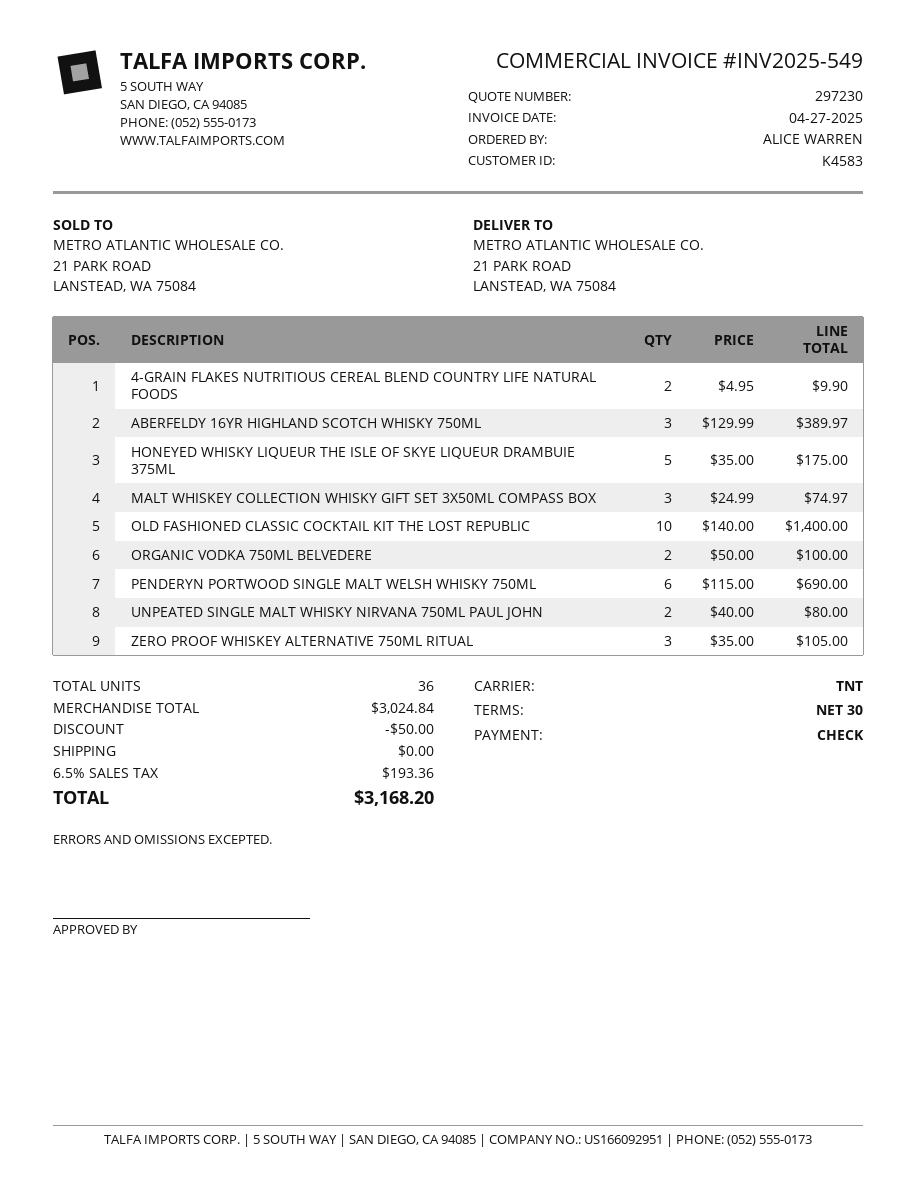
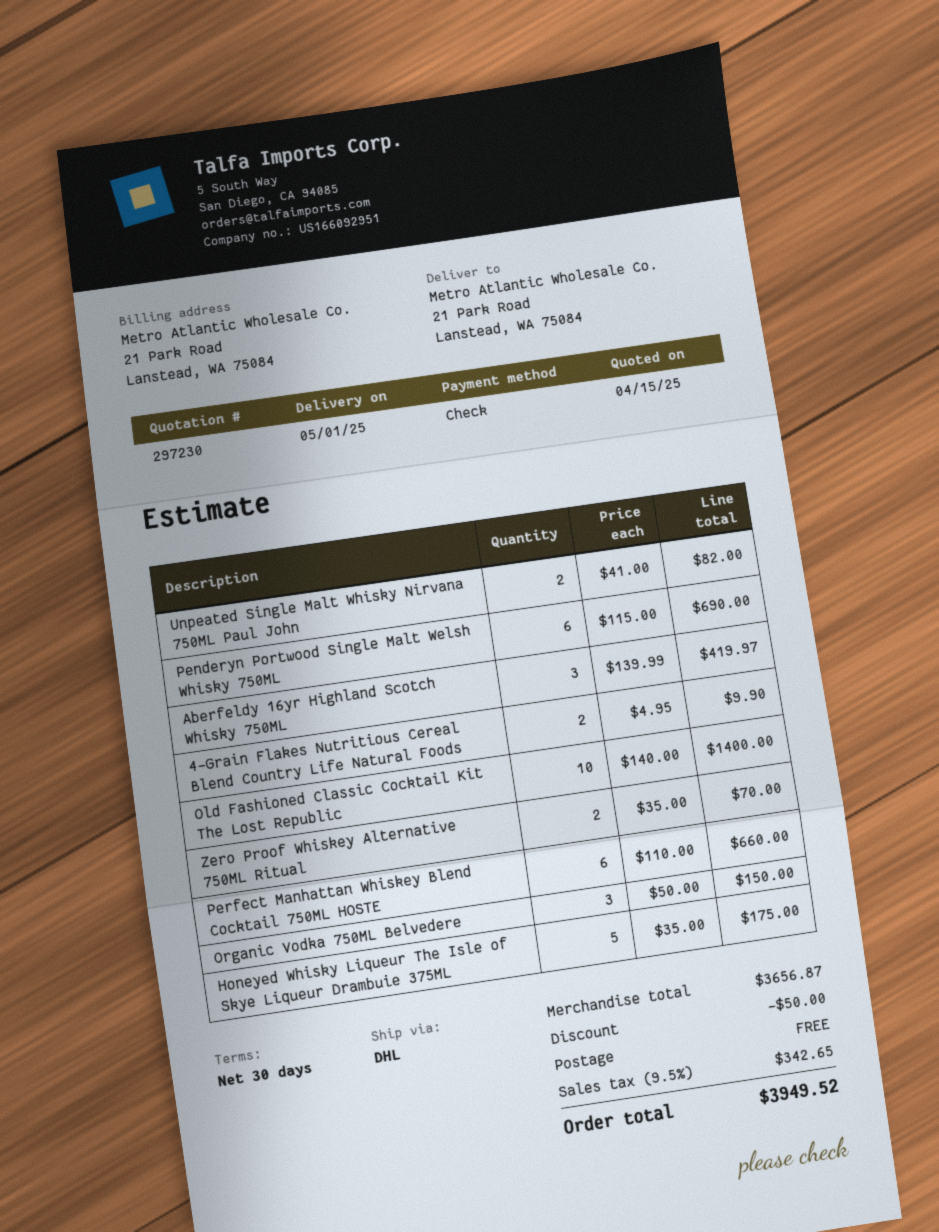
shipping method: TNT -> DHL
ABERFELDY 16YR HIGHLAND SCOTCH WHISKY 750ML: 3 x 129.99 = 389.97 -> 3 x 139.99 = 419.97
MALT WHISKEY COLLECTION WHISKY GIFT SET 3X50ML COMPASS BOX: 3 x 24.99 = 74.97 -> none
ORGANIC VODKA 750ML BELVEDERE: 2 x 50.00 = 100.00 -> 3 x 50.00 = 150.00
UNPEATED SINGLE MALT WHISKY NIRVANA 750ML PAUL JOHN: 2 x 40.00 = 80.00 -> 2 x 41.00 = 82.00
ZERO PROOF WHISKEY ALTERNATIVE 750ML RITUAL: 3 x 35.00 = 105.00 -> 2 x 35.00 = 70.00
Perfect Manhattan Whiskey Blend Cocktail 750ML HOSTE: none -> 6 x 110.00 = 660.00
subtotal: 3024.84 -> 3656.87
tax: 6.5% = 193.36 -> 9.5% = 342.65
total: 3168.20 -> 3949.52

